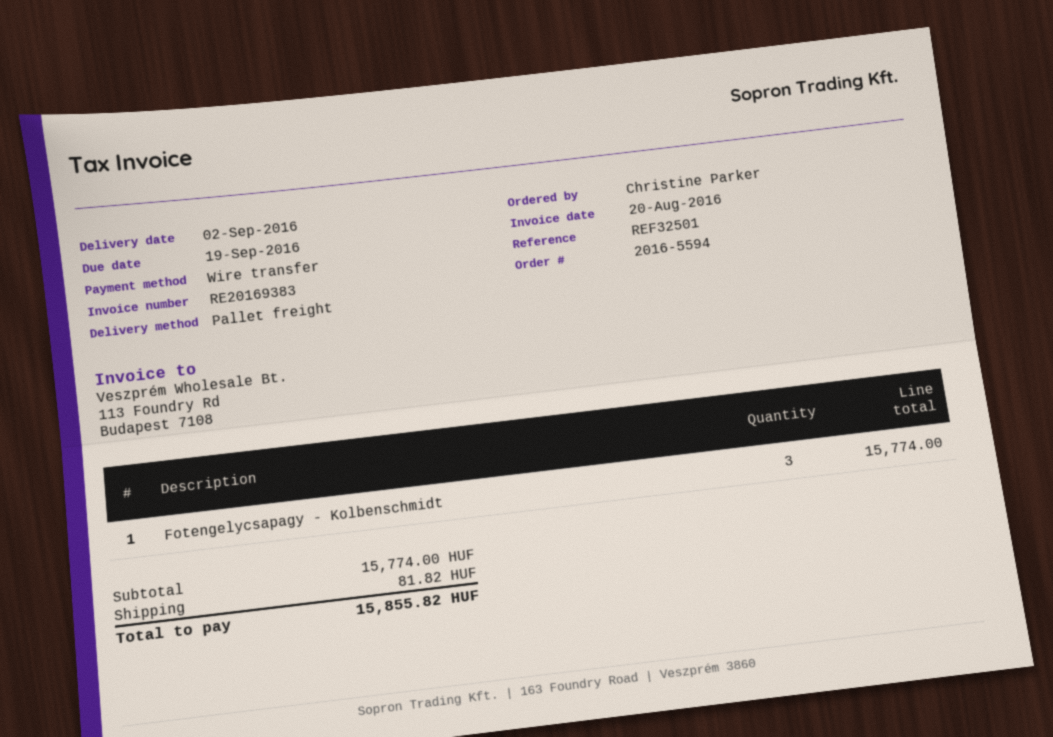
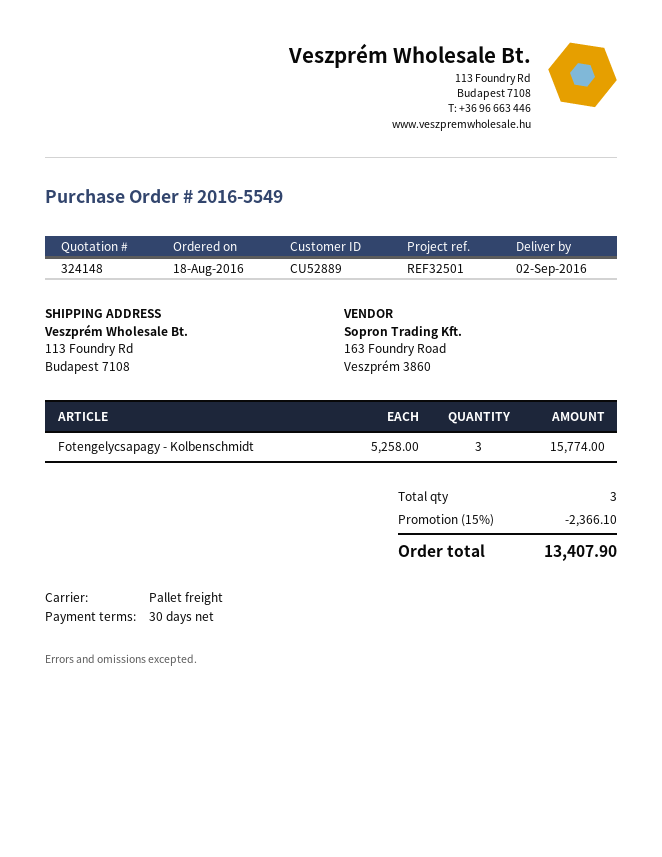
order number: 2016-5594 -> 2016-5549
discount: none -> 15% = 2366.10
shipping: 81.82 -> none
total: 15855.82 -> 13407.90

